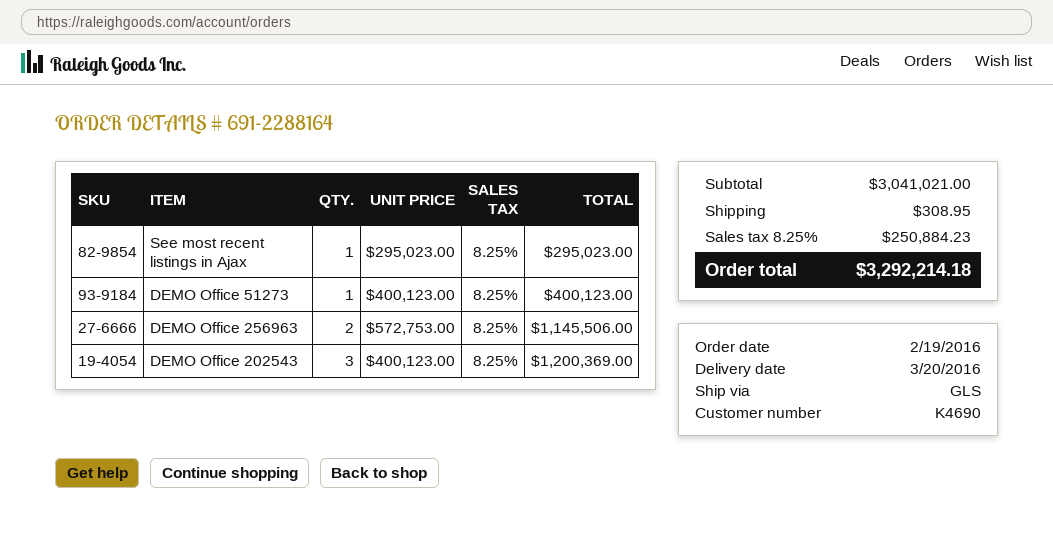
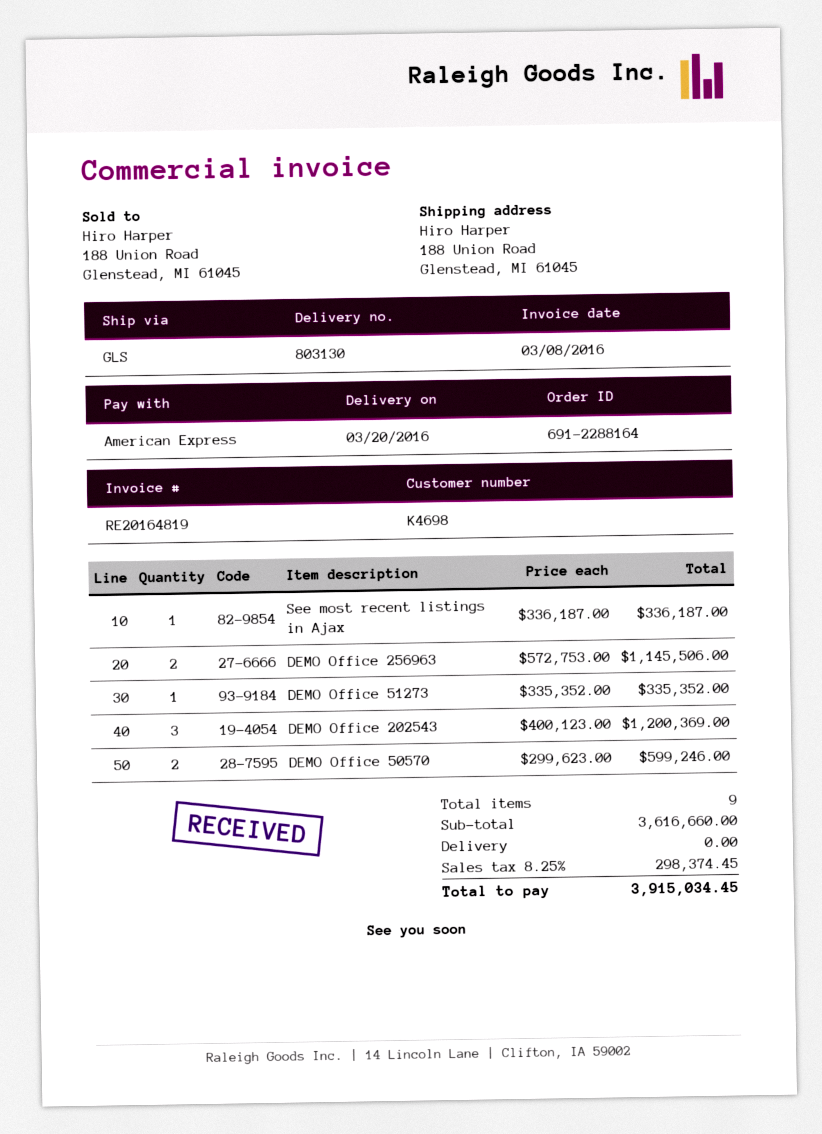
customer number: K4690 -> K4698
See most recent listings in Ajax: 1 x 295023.00 = 295023.00 -> 1 x 336187.00 = 336187.00
DEMO Office 51273: 1 x 400123.00 = 400123.00 -> 1 x 335352.00 = 335352.00
DEMO Office 50570: none -> 2 x 299623.00 = 599246.00
subtotal: 3041021.00 -> 3616660.00
shipping: 308.95 -> 0.00
tax: 8.25% = 250884.23 -> 8.25% = 298374.45
total: 3292214.18 -> 3915034.45

